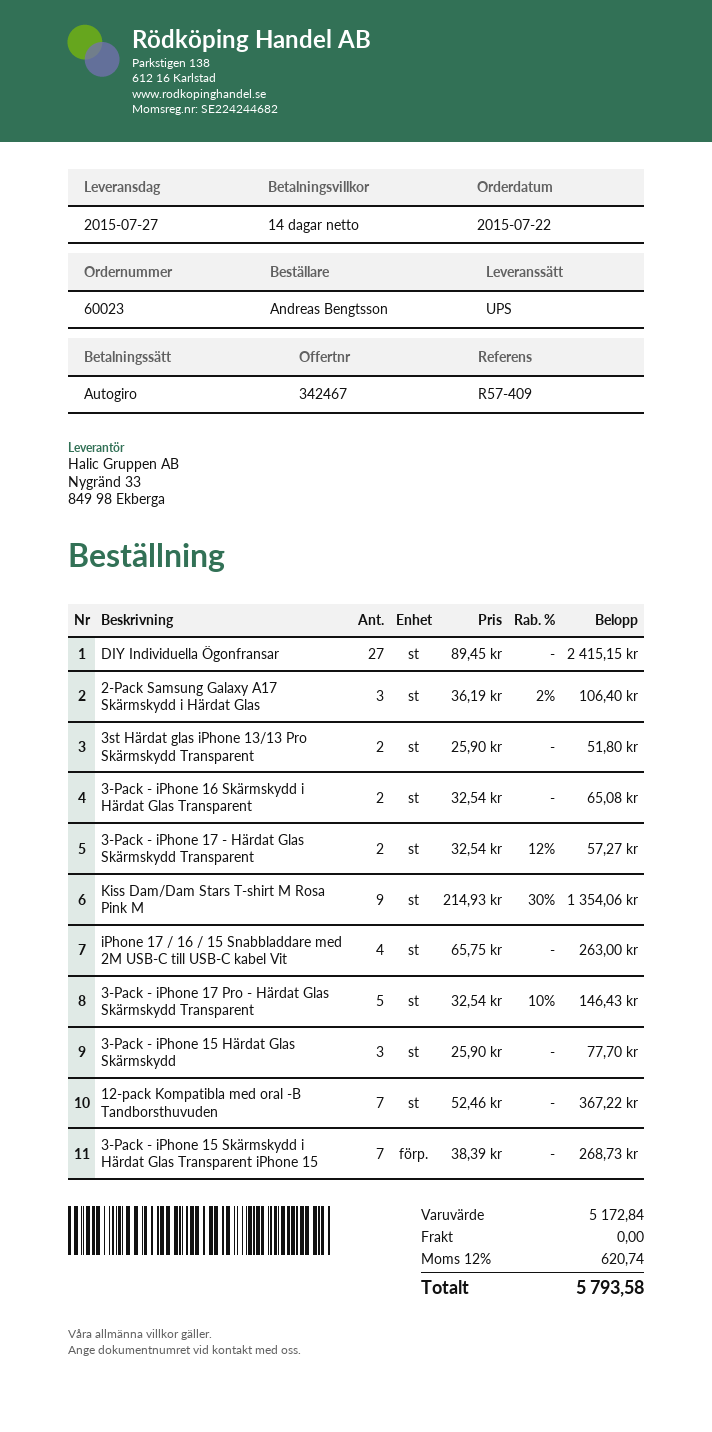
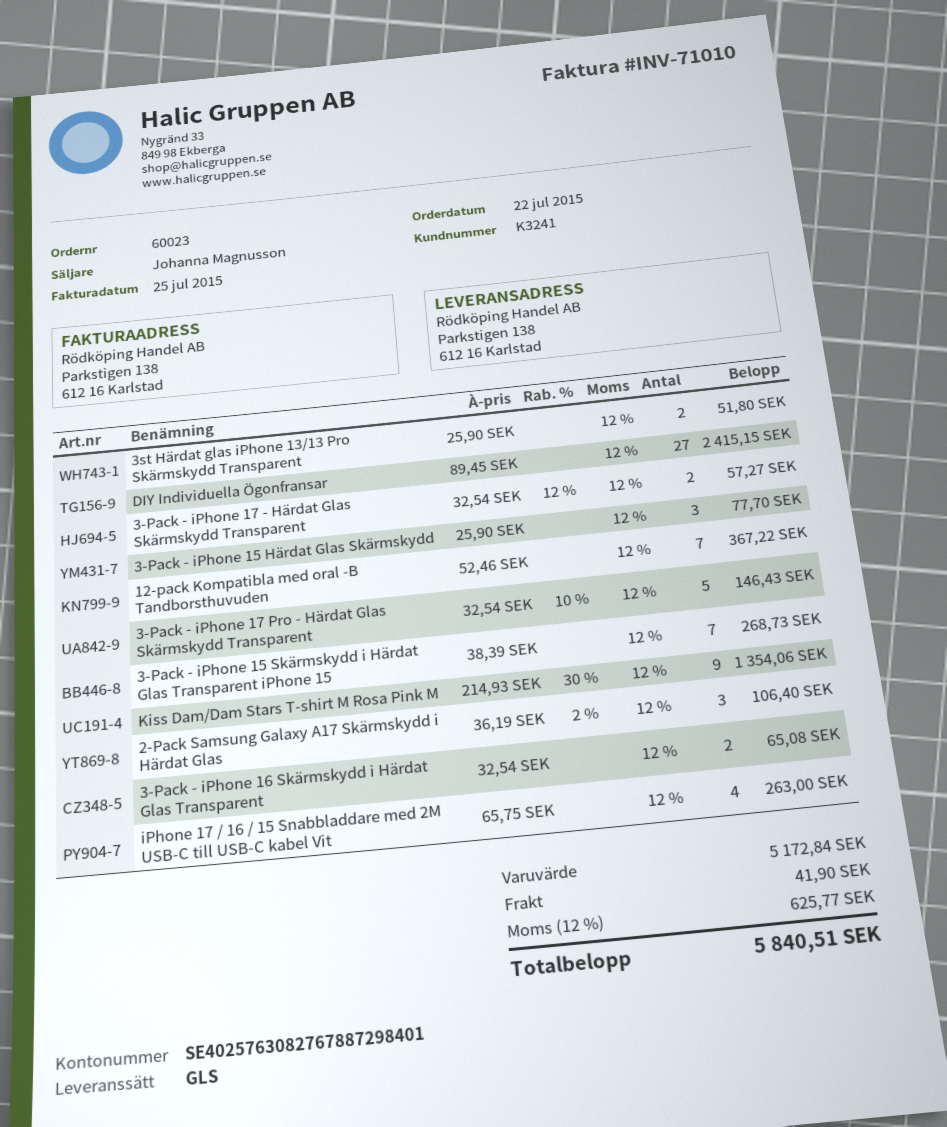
shipping method: UPS -> GLS
shipping: 0.00 -> 41.90
tax: 12% = 620.74 -> 12% = 625.77
total: 5793.58 -> 5840.51

